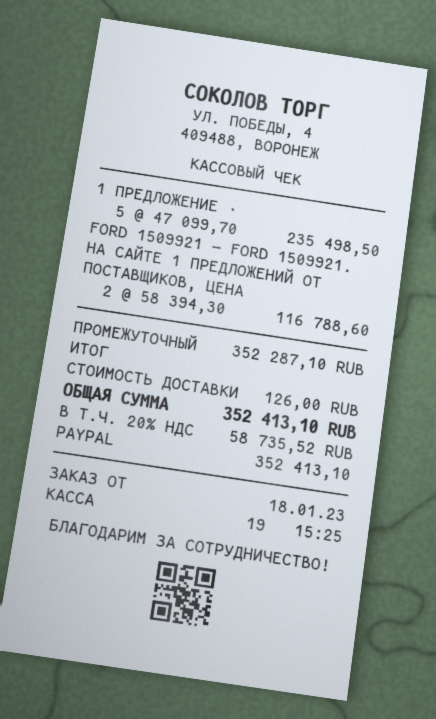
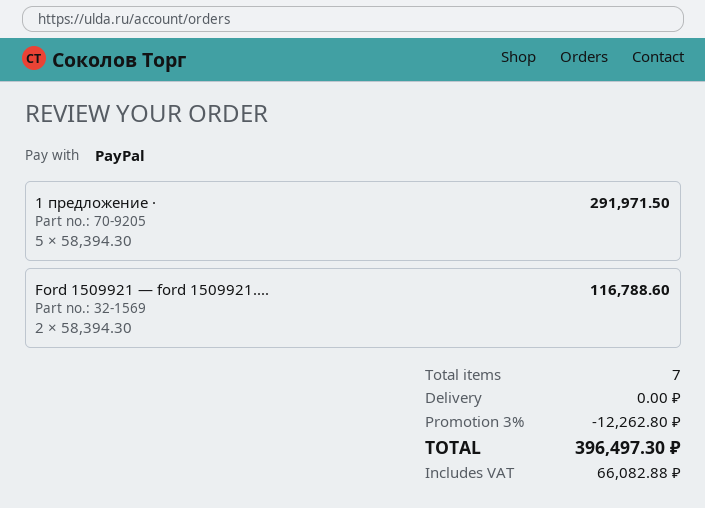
1 ПРЕДЛОЖЕНИЕ ·: 5 x 47099.70 = 235498.50 -> 5 x 58394.30 = 291971.50
discount: none -> 3% = 12262.80
shipping: 126.00 -> 0.00
tax: 58735.52 -> 66082.88
total: 352413.10 -> 396497.30

